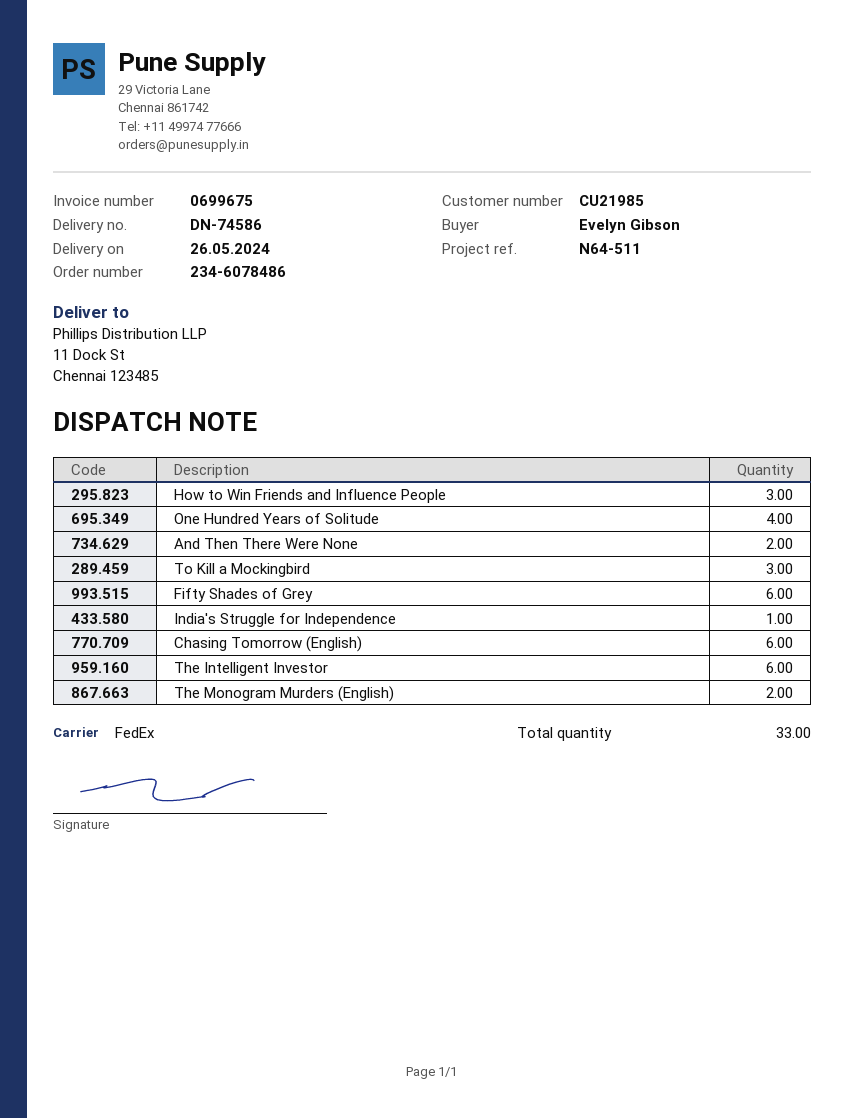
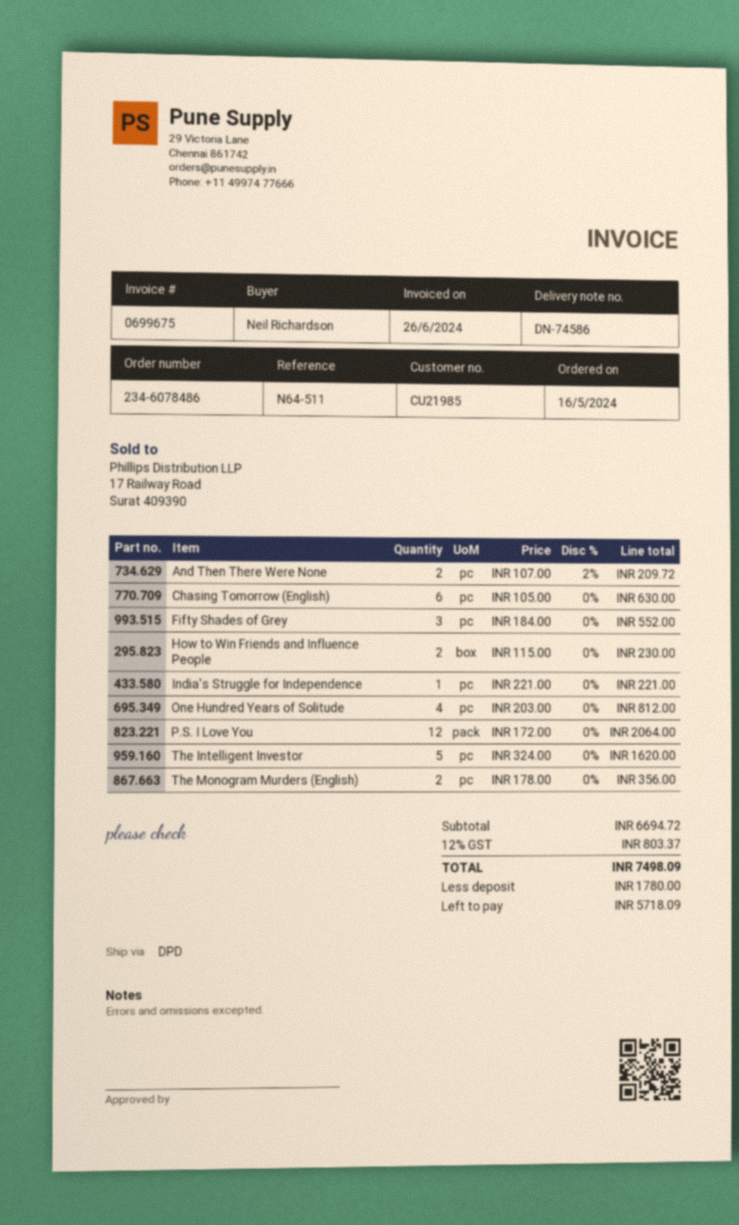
ordered by: Evelyn Gibson -> Neil Richardson
shipping method: FedEx -> DPD
How to Win Friends and Influence People: 3 -> 2
To Kill a Mockingbird: 3 -> none
Fifty Shades of Grey: 6 -> 3
The Intelligent Investor: 6 -> 5
P.S. I Love You: none -> 12

